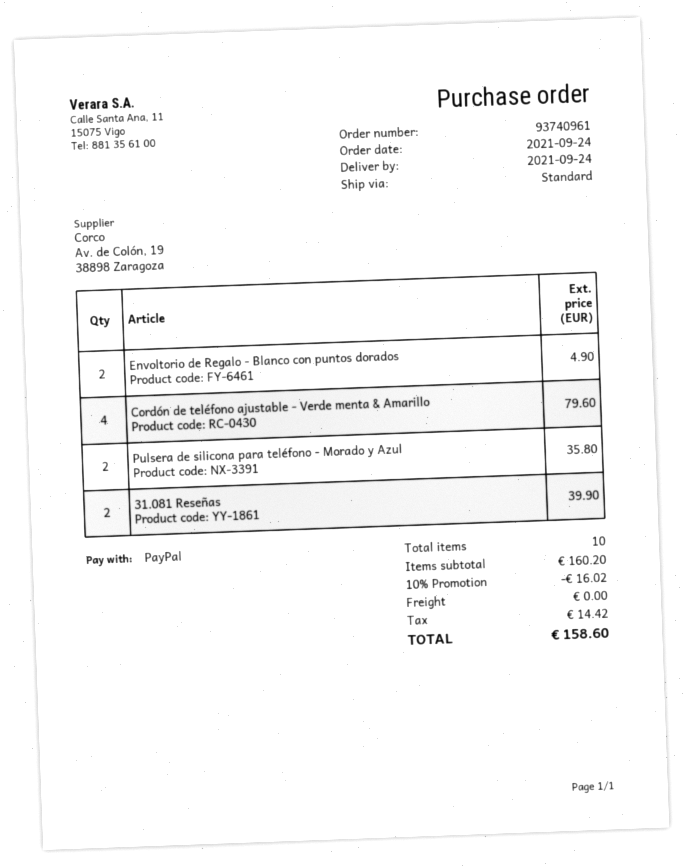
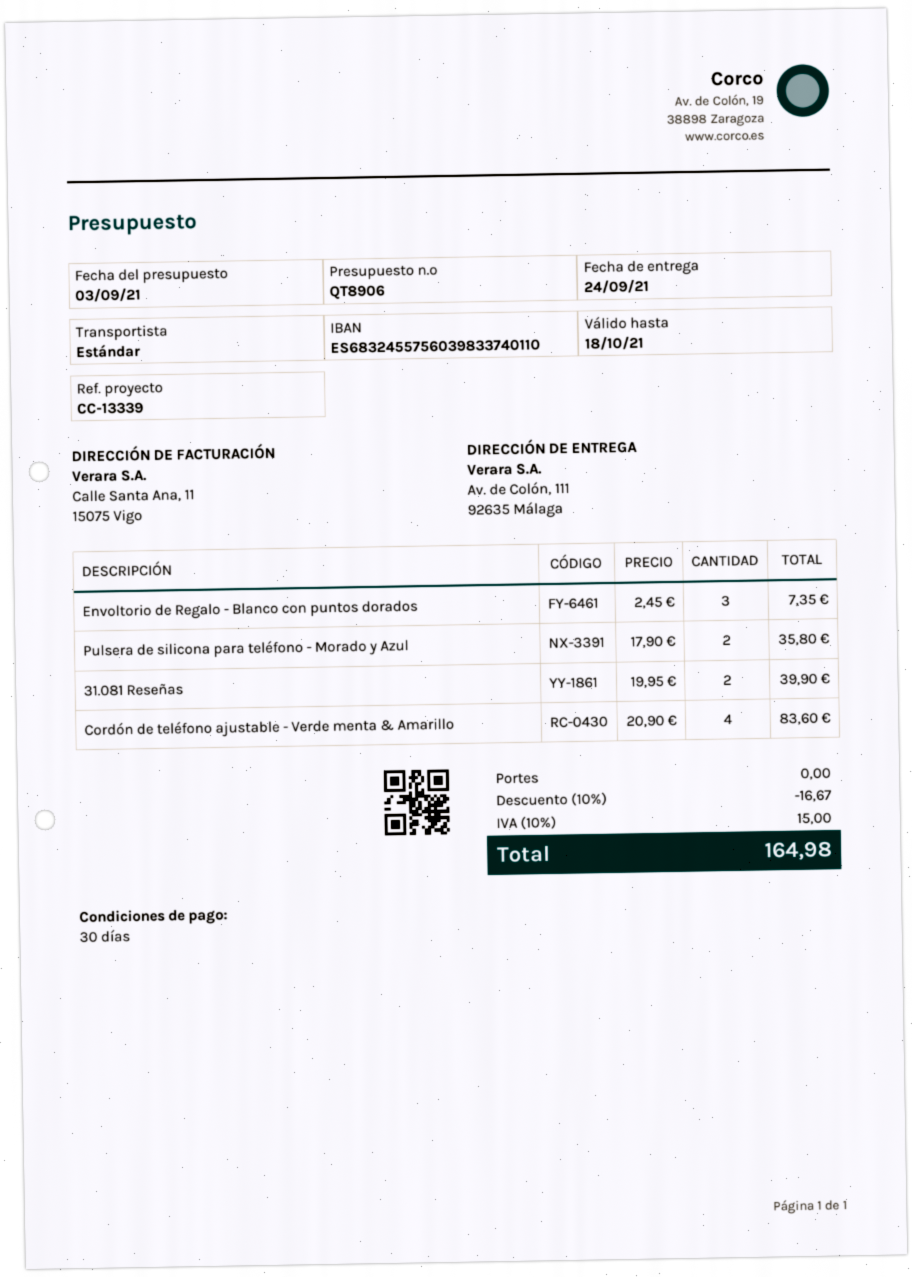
Envoltorio de Regalo - Blanco con puntos dorados: 2 for 4.90 -> 3 for 7.35
Cordón de teléfono ajustable - Verde menta & Amarillo: 4 for 79.60 -> 4 for 83.60
discount: 10% = 16.02 -> 10% = 16.67
tax: 14.42 -> 15.00
total: 158.60 -> 164.98

